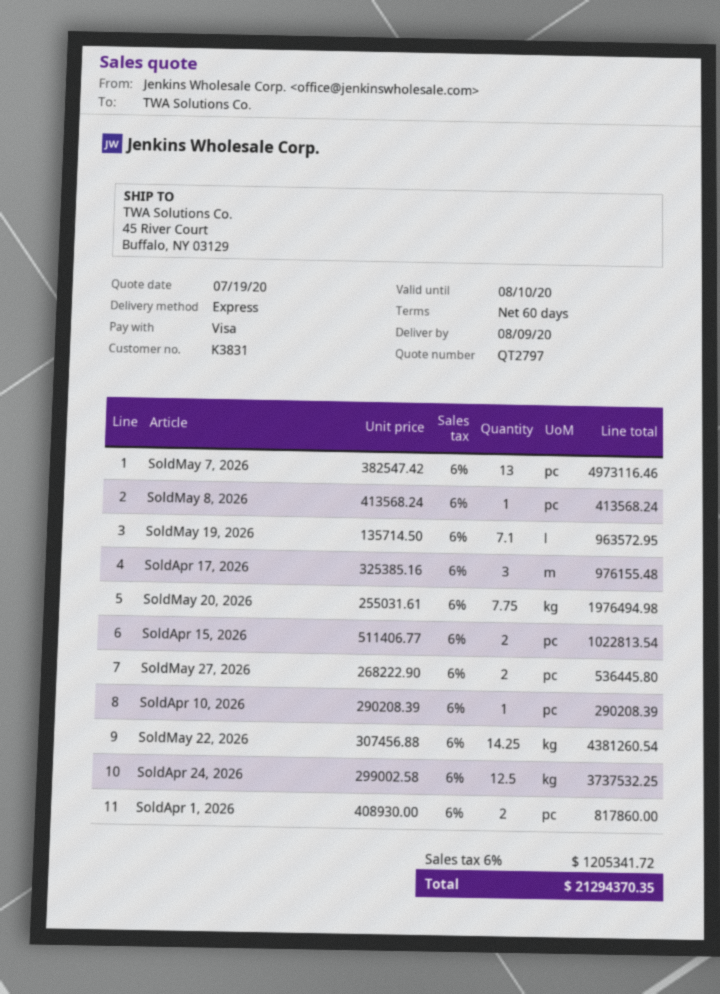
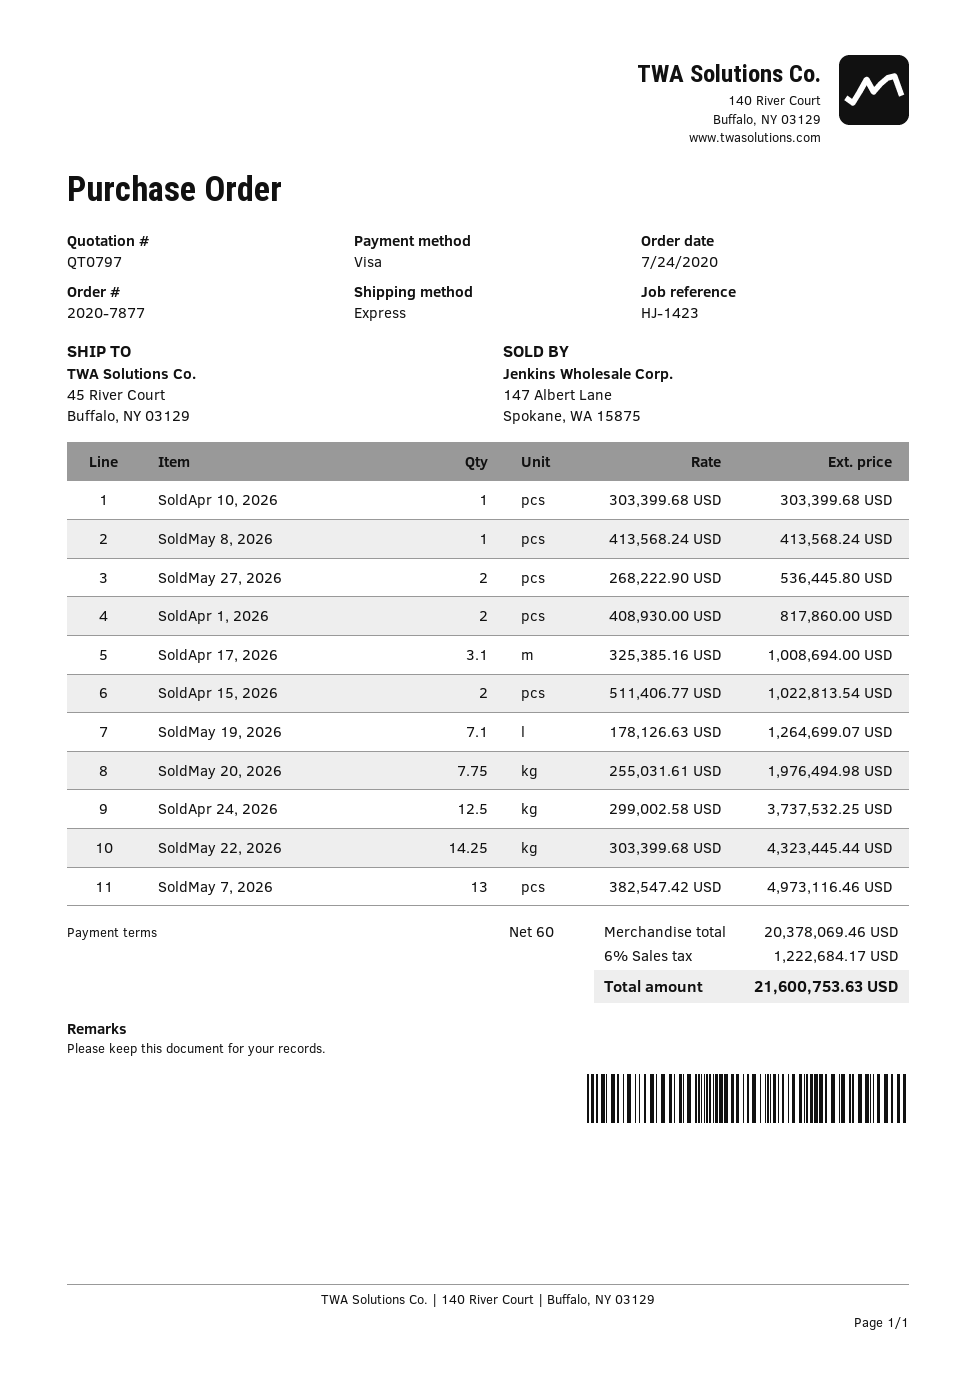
quote number: QT2797 -> QT0797
SoldMay 19, 2026: 7.1 x 135714.50 = 963572.95 -> 7.1 x 178126.63 = 1264699.07
SoldApr 17, 2026: 3 x 325385.16 = 976155.48 -> 3.1 x 325385.16 = 1008694.00
SoldApr 10, 2026: 1 x 290208.39 = 290208.39 -> 1 x 303399.68 = 303399.68
SoldMay 22, 2026: 14.25 x 307456.88 = 4381260.54 -> 14.25 x 303399.68 = 4323445.44
tax: 6% = 1205341.72 -> 6% = 1222684.17
total: 21294370.35 -> 21600753.63

